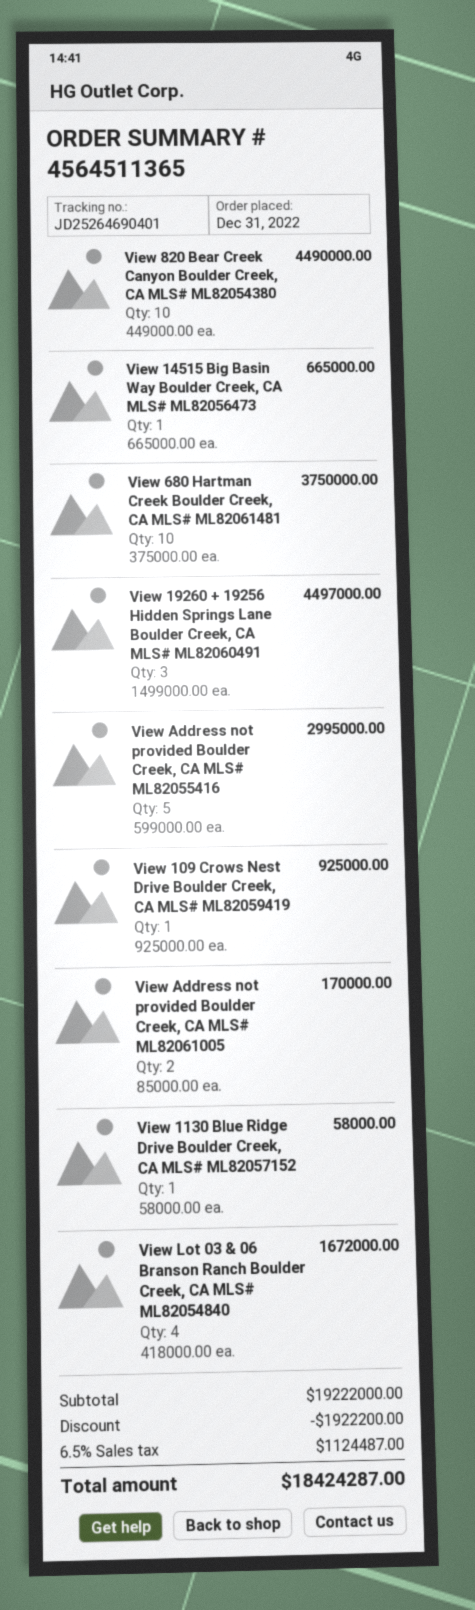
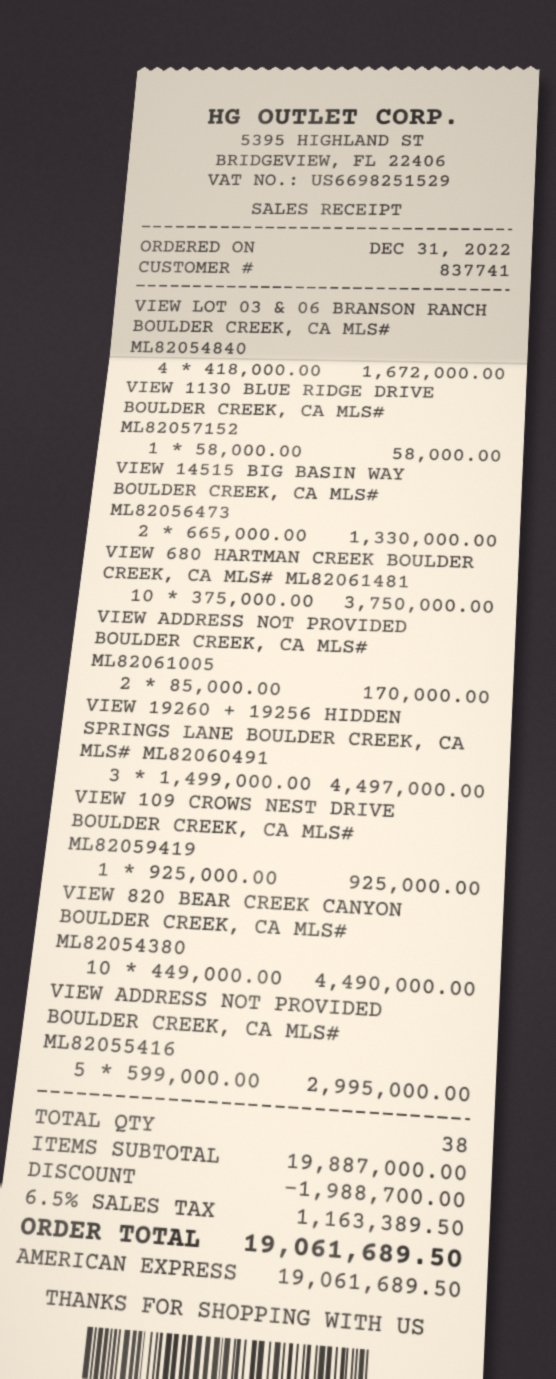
View 14515 Big Basin Way Boulder Creek, CA MLS# ML82056473: 1 x 665000.00 = 665000.00 -> 2 x 665000.00 = 1330000.00
subtotal: 19222000.00 -> 19887000.00
discount: 1922200.00 -> 1988700.00
tax: 6.5% = 1124487.00 -> 6.5% = 1163389.50
total: 18424287.00 -> 19061689.50

